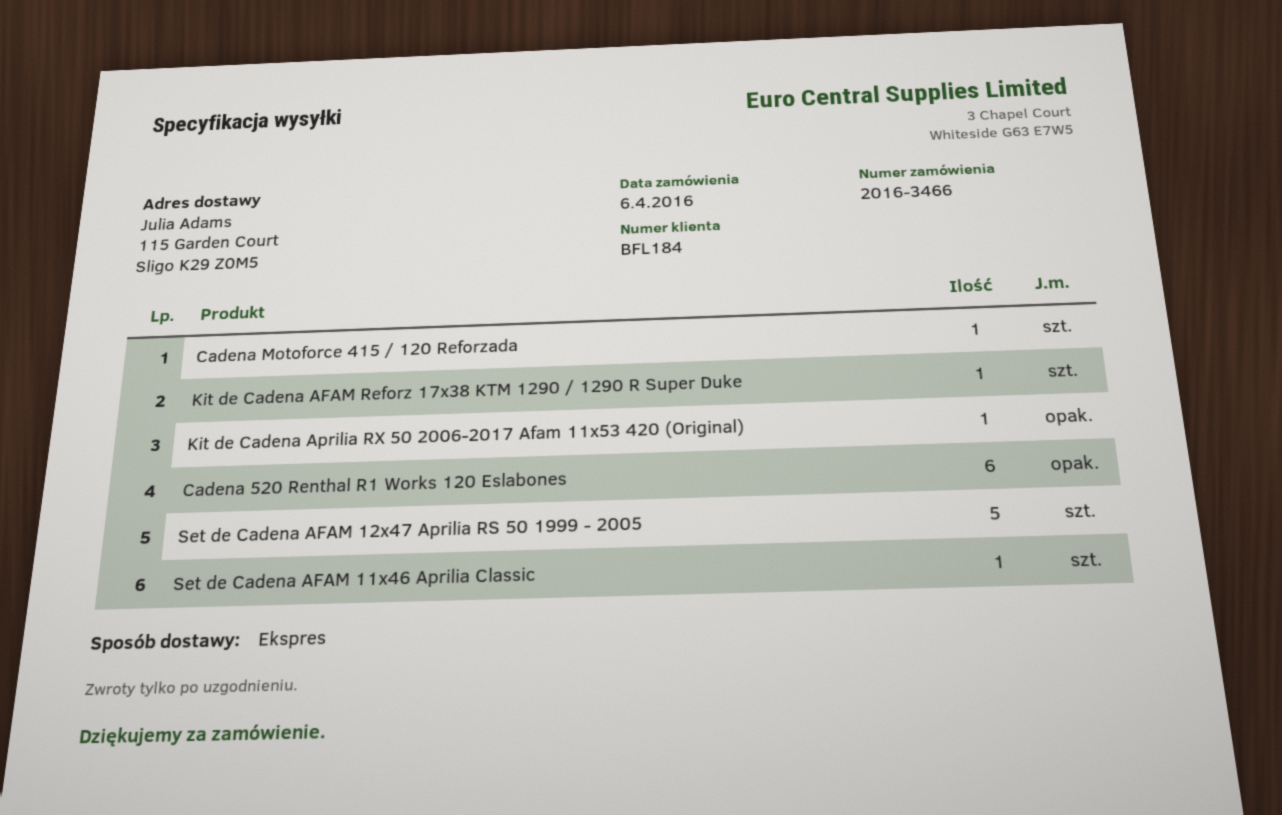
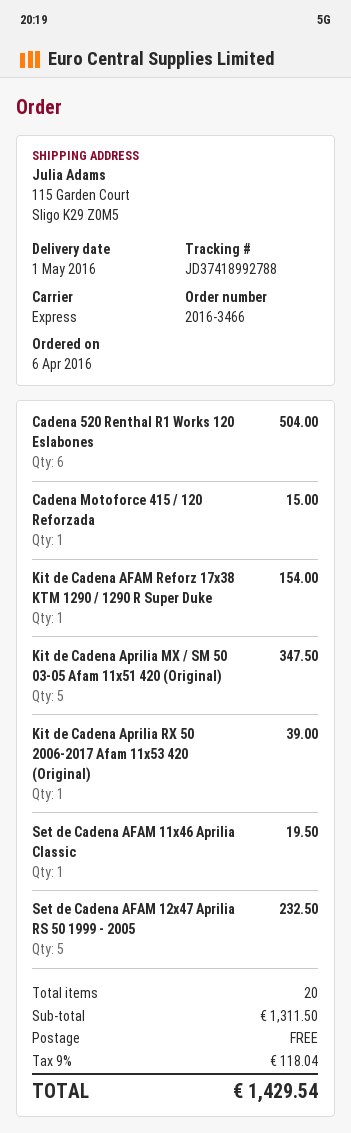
Kit de Cadena Aprilia MX / SM 50 03-05 Afam 11x51 420 (Original): none -> 5

